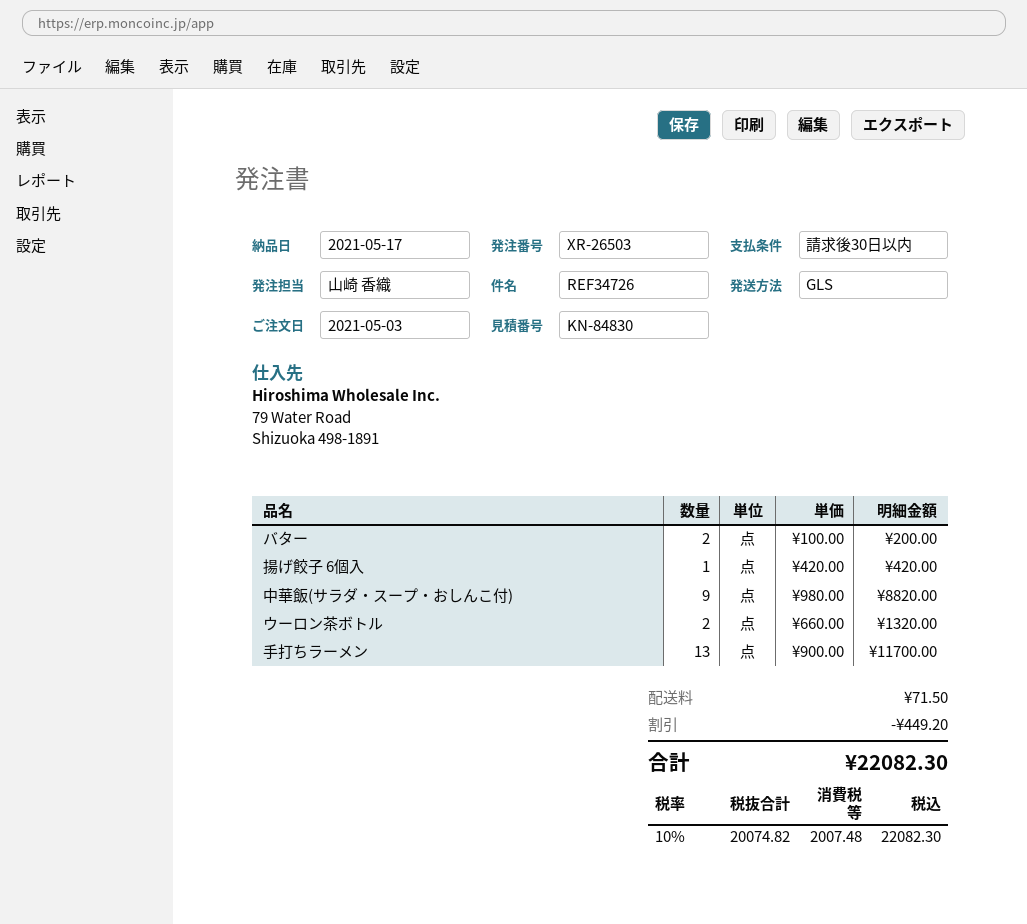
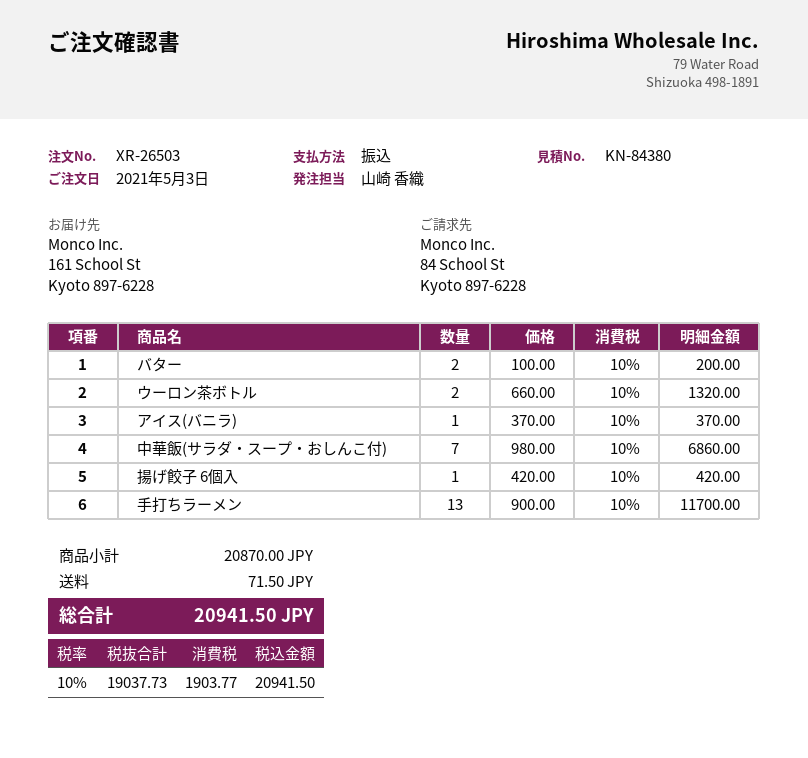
quote number: KN-84830 -> KN-84380
中華飯(サラダ・スープ・おしんこ付): 9 x 980.00 = 8820.00 -> 7 x 980.00 = 6860.00
アイス(バニラ): none -> 1 x 370.00 = 370.00
discount: 449.20 -> none
net: 20074.82 -> 19037.73
tax: 10% = 2007.48 -> 10% = 1903.77
total: 22082.30 -> 20941.50

